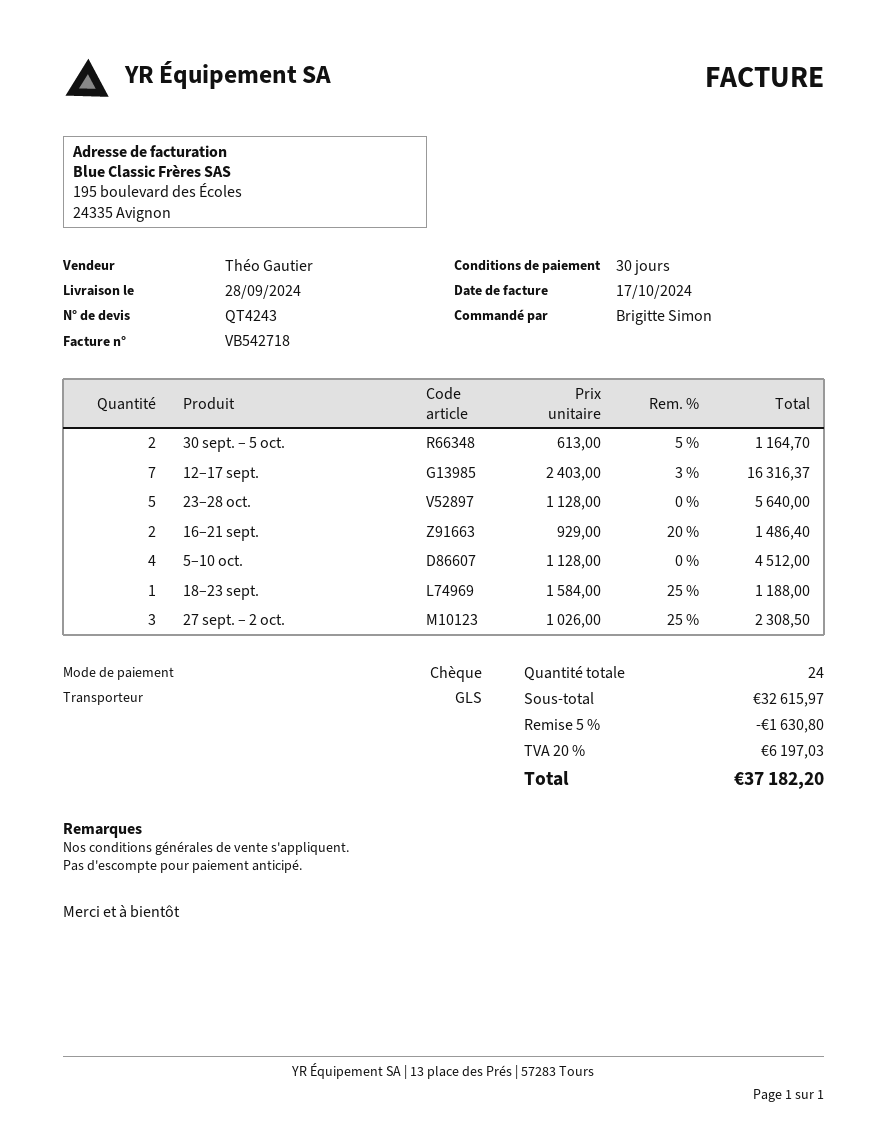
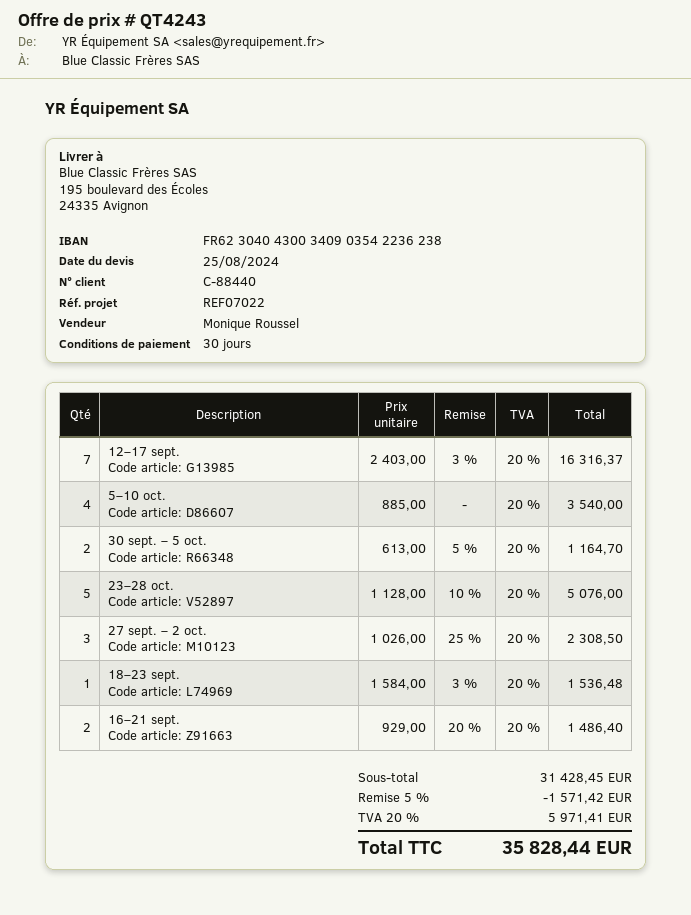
sales rep: Théo Gautier -> Monique Roussel
23–28 oct.: 5 x 1128.00 = 5640.00 -> 5 x 1128.00 - 10% = 5076.00
5–10 oct.: 4 x 1128.00 = 4512.00 -> 4 x 885.00 = 3540.00
18–23 sept.: 1 x 1584.00 - 25% = 1188.00 -> 1 x 1584.00 - 3% = 1536.48
subtotal: 32615.97 -> 31428.45
discount: 5% = 1630.80 -> 5% = 1571.42
tax: 20% = 6197.03 -> 20% = 5971.41
total: 37182.20 -> 35828.44

